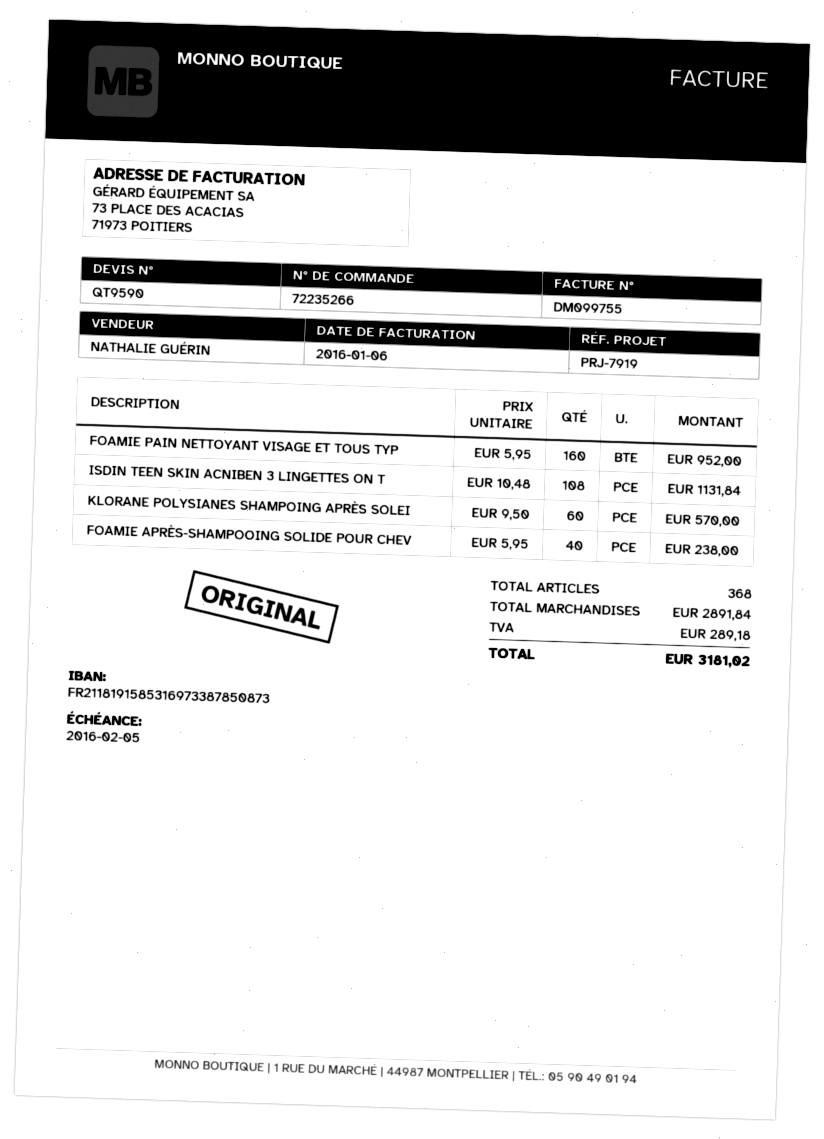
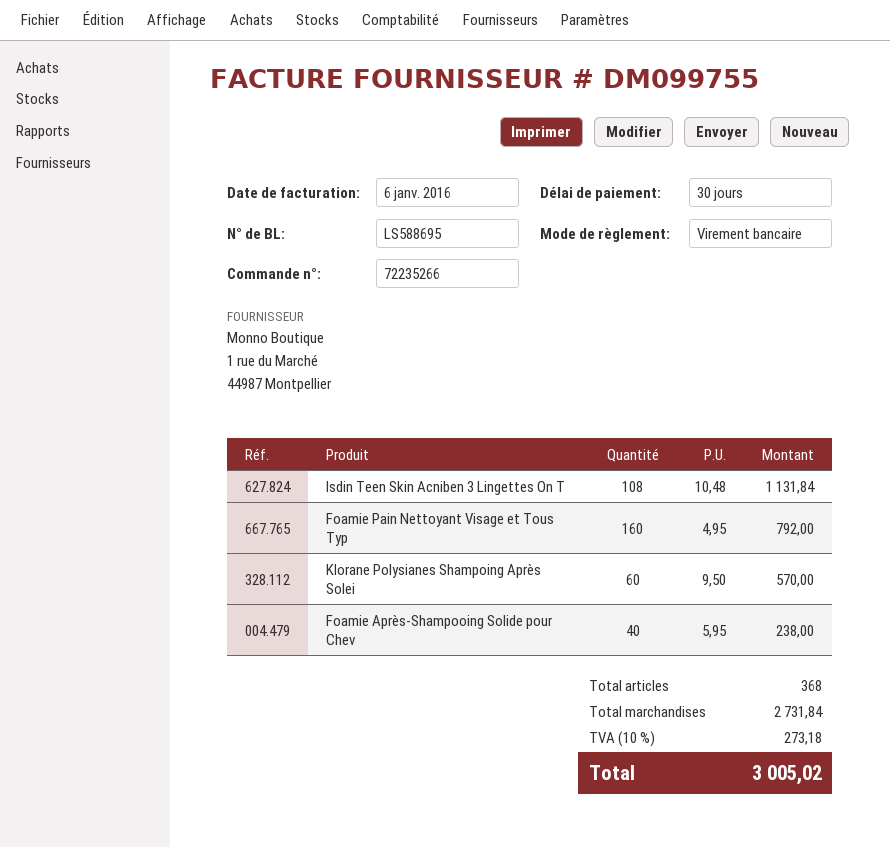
FOAMIE PAIN NETTOYANT VISAGE ET TOUS TYP: 160 x 5.95 = 952.00 -> 160 x 4.95 = 792.00
subtotal: 2891.84 -> 2731.84
tax: 289.18 -> 273.18
total: 3181.02 -> 3005.02

